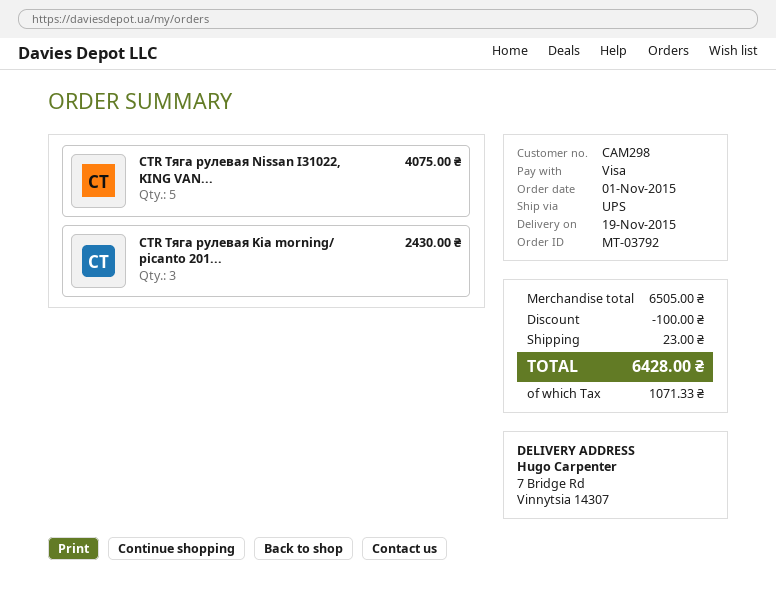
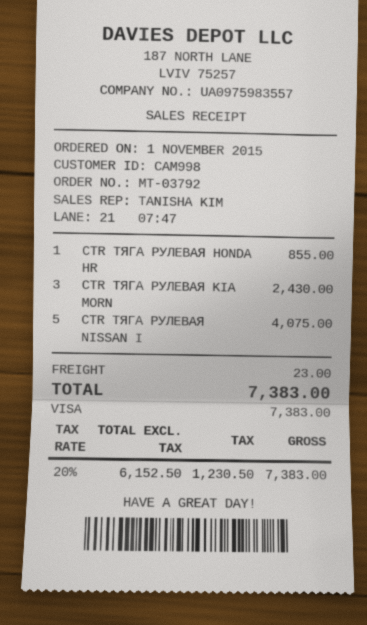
customer number: CAM298 -> CAM998
CTR ТЯГА РУЛЕВАЯ HONDA HR: none -> 1 for 855.00
discount: 100.00 -> none
tax: 1071.33 -> 1230.50
total: 6428.00 -> 7383.00

